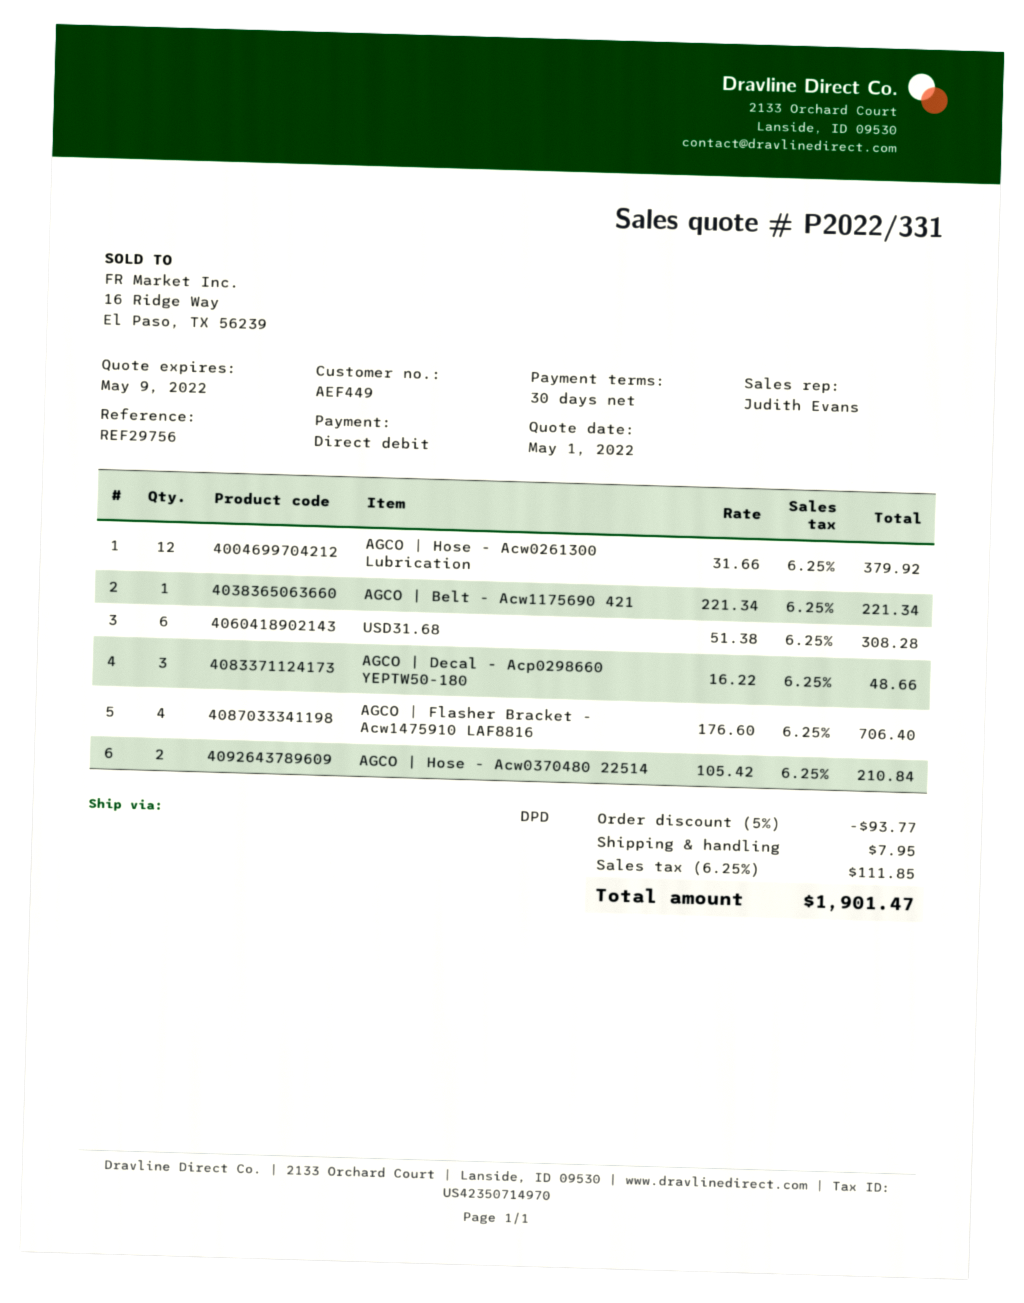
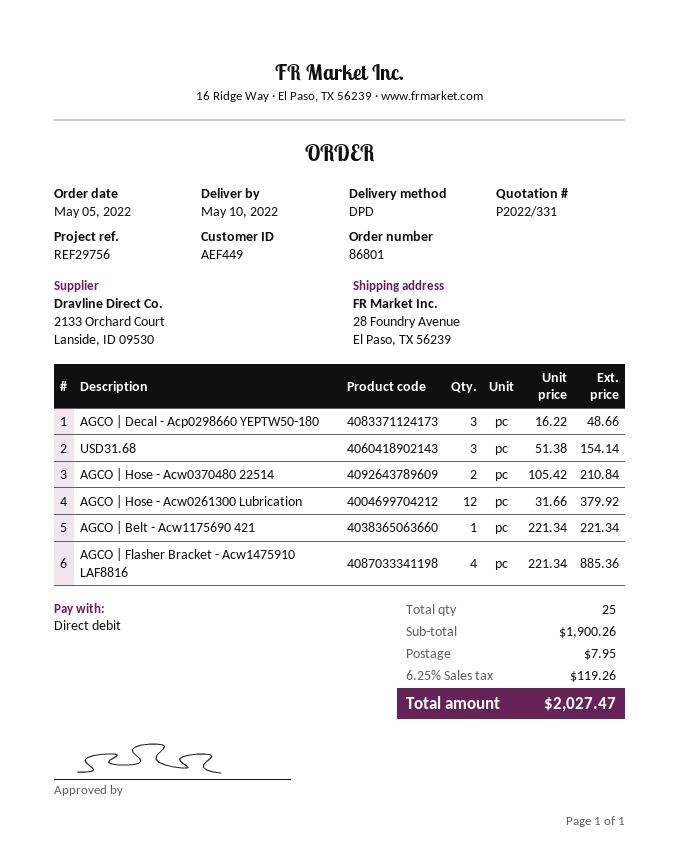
USD31.68: 6 x 51.38 = 308.28 -> 3 x 51.38 = 154.14
AGCO | Flasher Bracket - Acw1475910 LAF8816: 4 x 176.60 = 706.40 -> 4 x 221.34 = 885.36
discount: 5% = 93.77 -> none
tax: 6.25% = 111.85 -> 6.25% = 119.26
total: 1901.47 -> 2027.47

